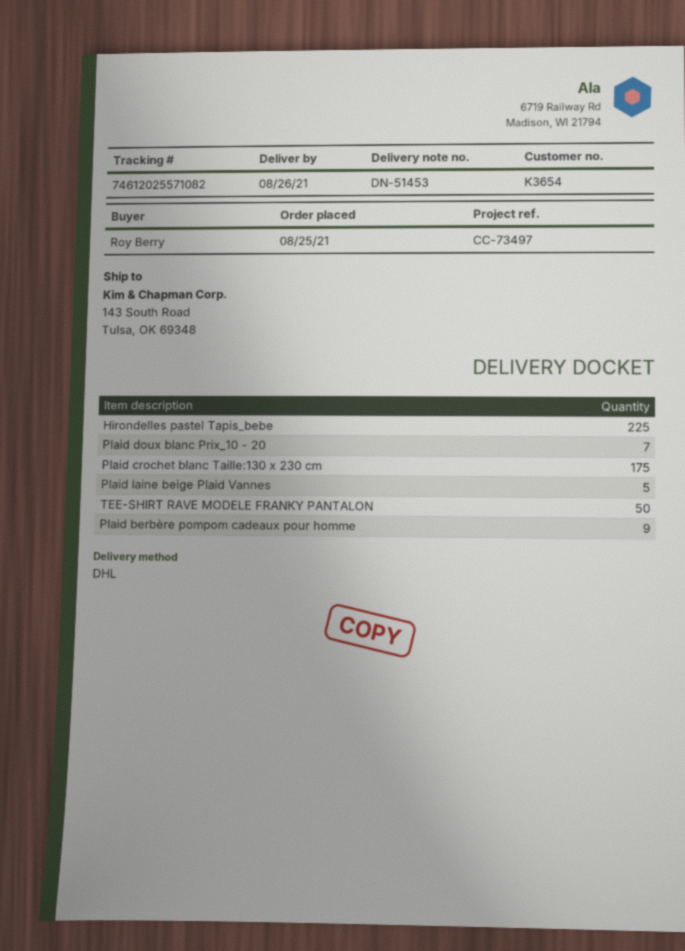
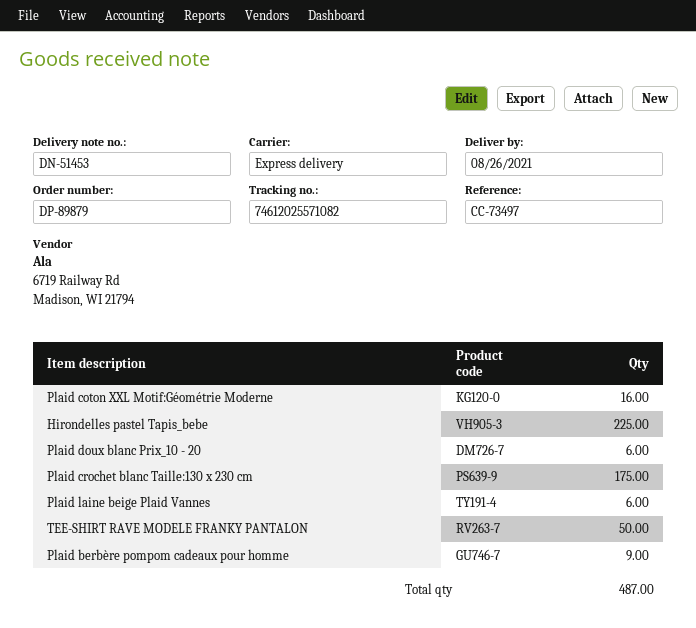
shipping method: DHL -> express
Plaid doux blanc Prix_10 - 20: 7 -> 6
Plaid laine beige Plaid Vannes: 5 -> 6
Plaid coton XXL Motif:Géométrie Moderne: none -> 16

